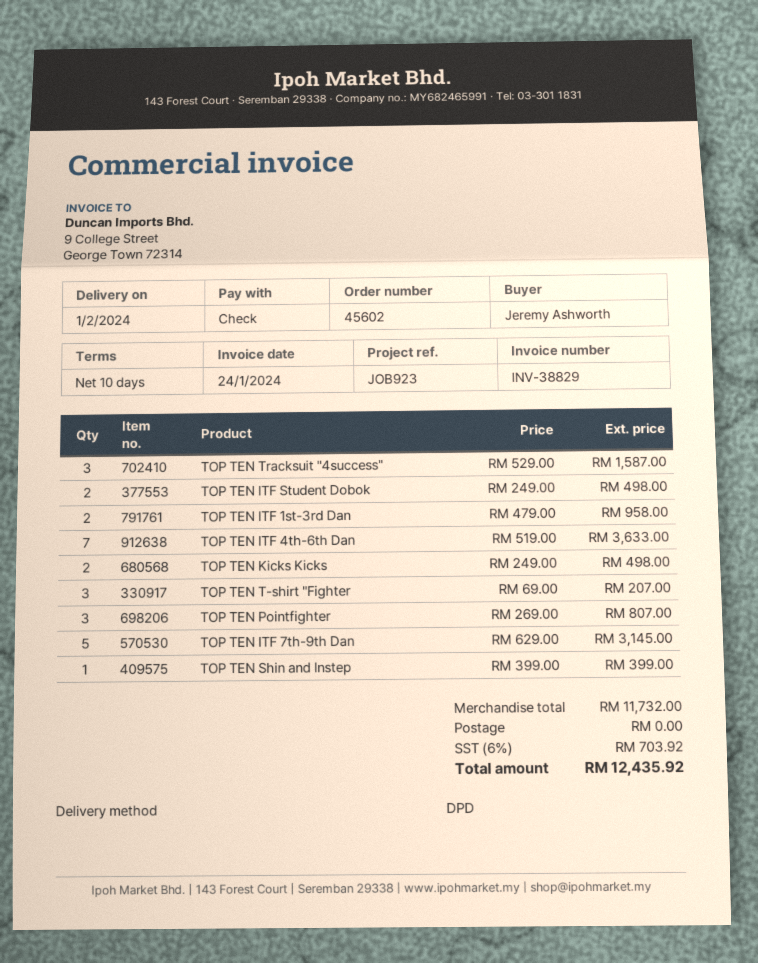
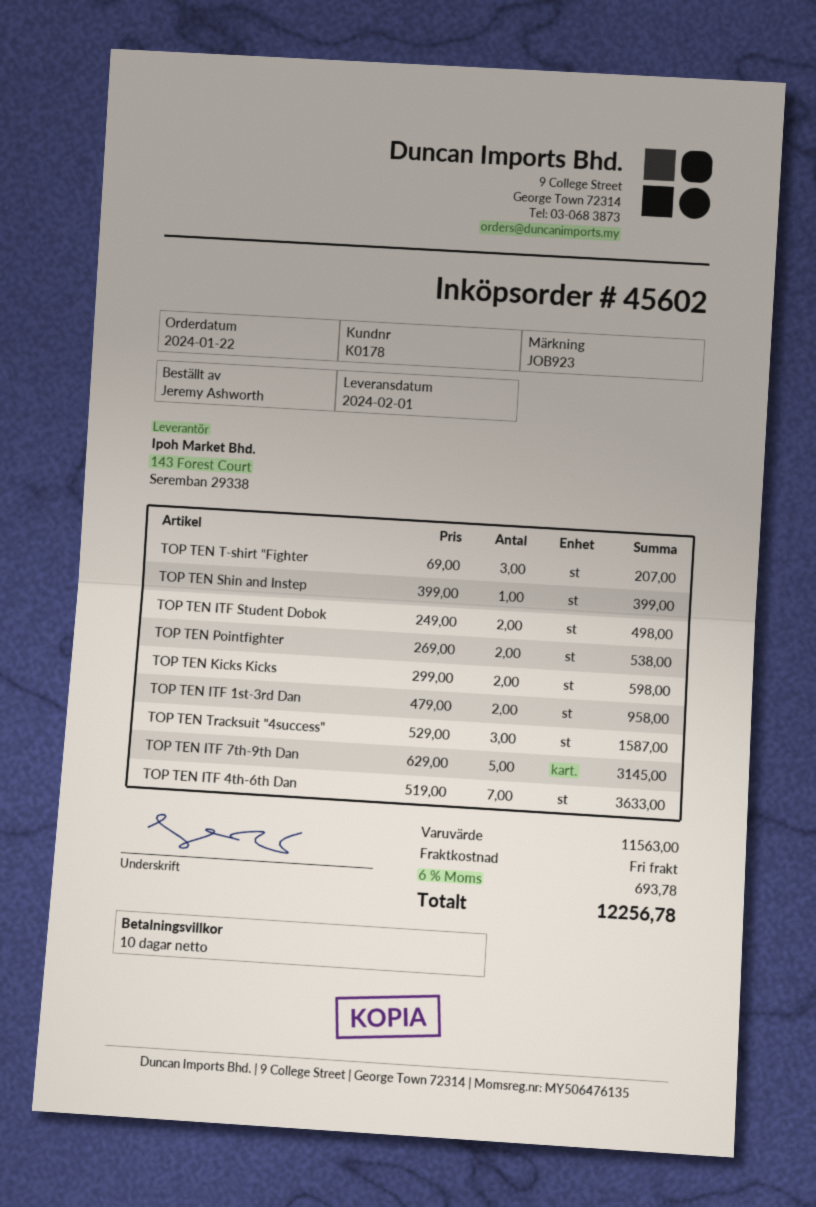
TOP TEN Kicks Kicks: 2 x 249.00 = 498.00 -> 2 x 299.00 = 598.00
TOP TEN Pointfighter: 3 x 269.00 = 807.00 -> 2 x 269.00 = 538.00
subtotal: 11732.00 -> 11563.00
tax: 6% = 703.92 -> 6% = 693.78
total: 12435.92 -> 12256.78

